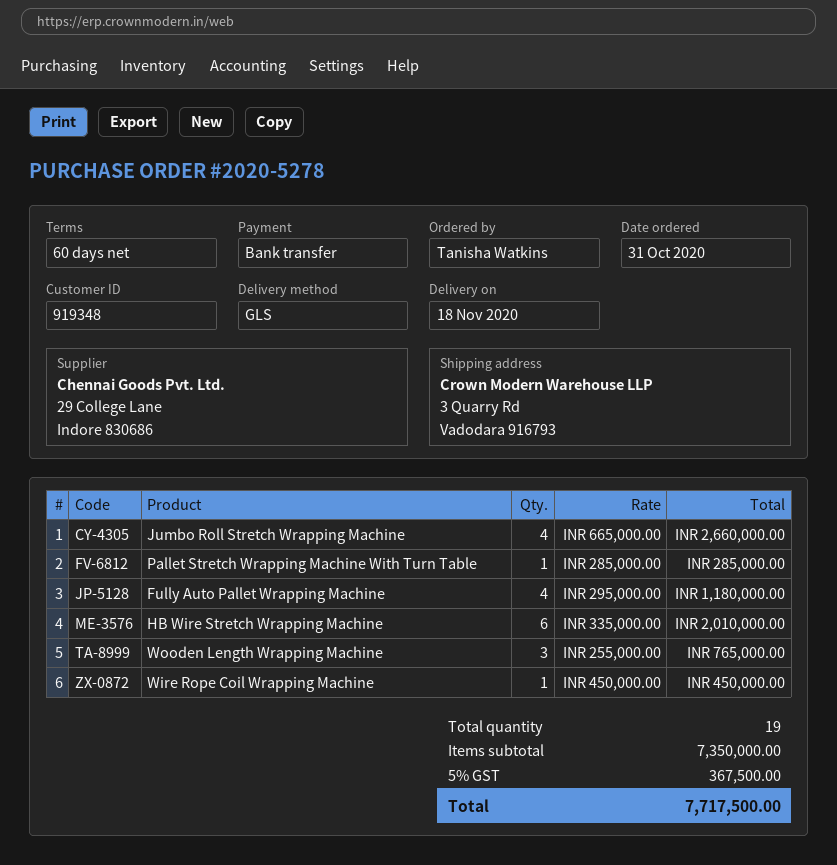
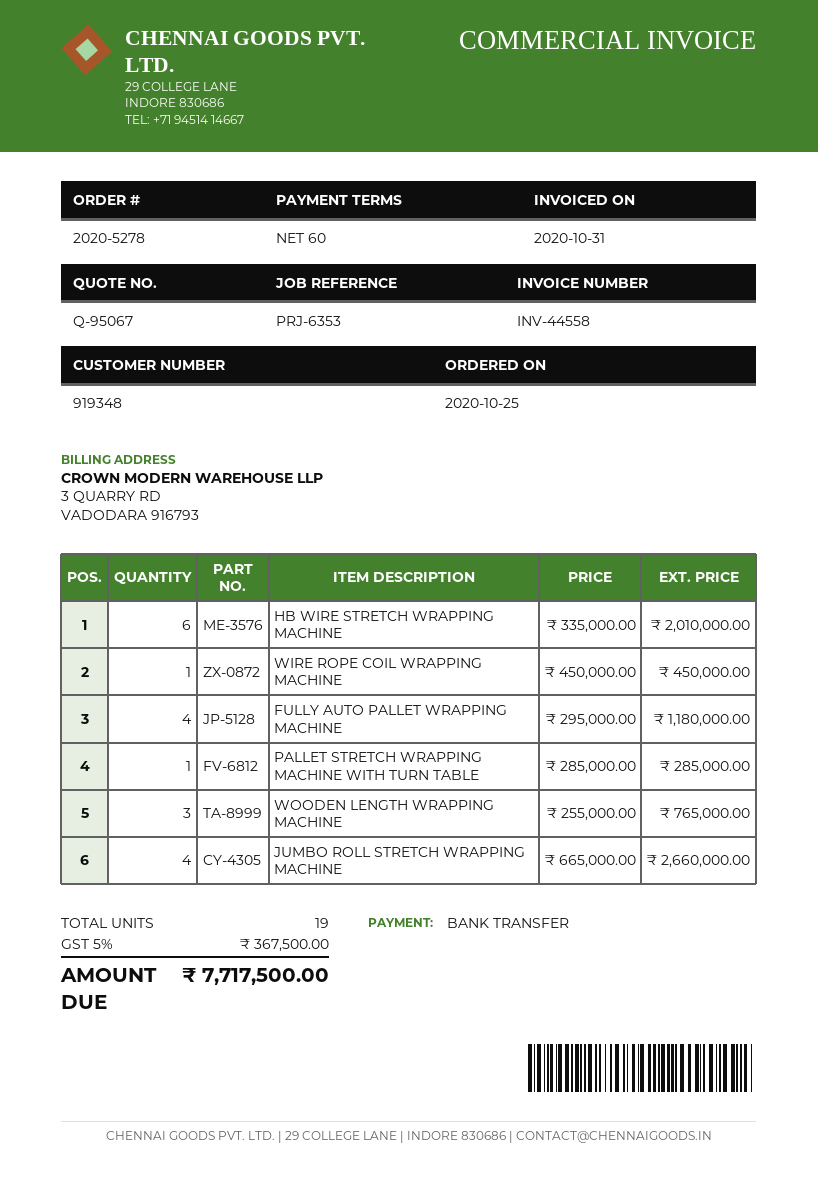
order date: 2020-10-31 -> 2020-10-25

